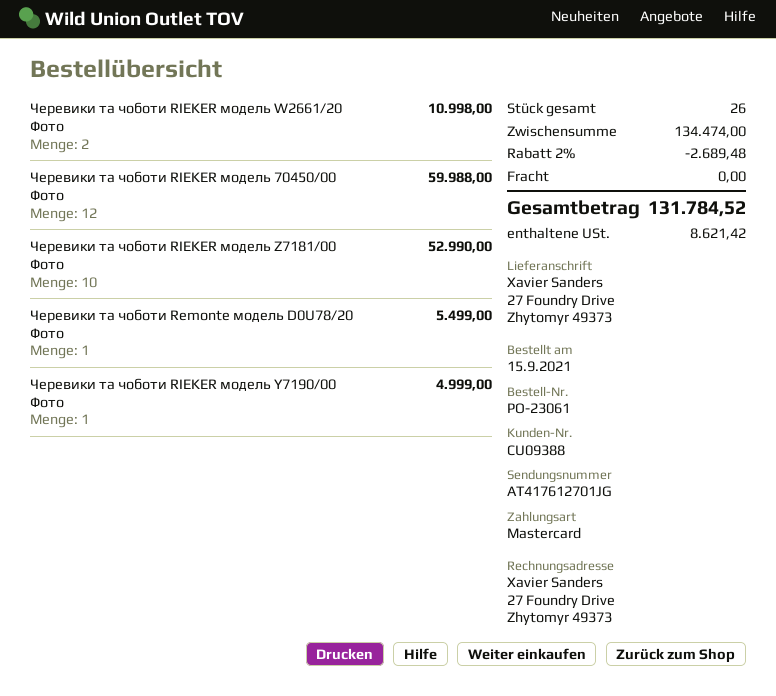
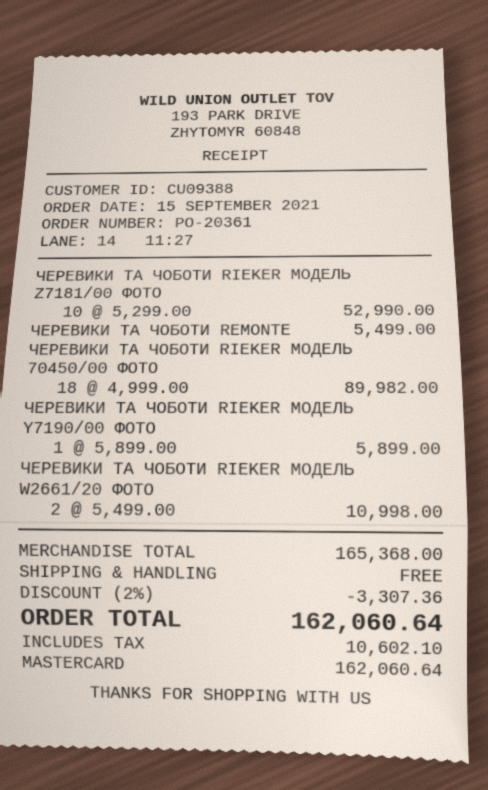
order number: PO-23061 -> PO-20361
Черевики та чоботи RIEKER модель 70450/00 Фото: 12 for 59988.00 -> 18 for 89982.00
Черевики та чоботи RIEKER модель Y7190/00 Фото: 1 for 4999.00 -> 1 for 5899.00
subtotal: 134474.00 -> 165368.00
discount: 2% = 2689.48 -> 2% = 3307.36
tax: 8621.42 -> 10602.10
total: 131784.52 -> 162060.64

